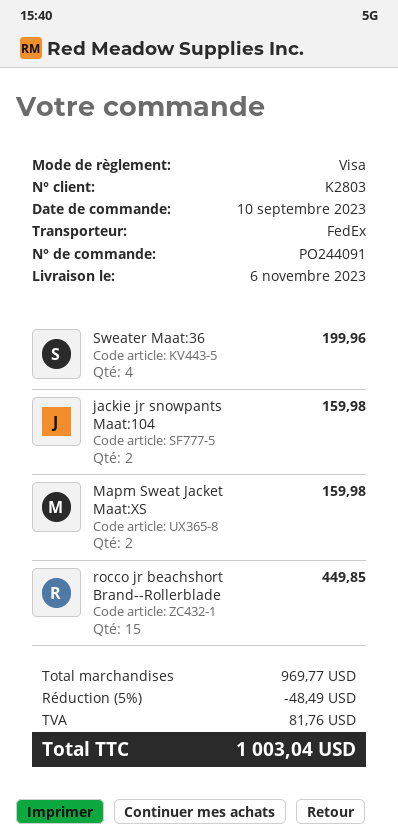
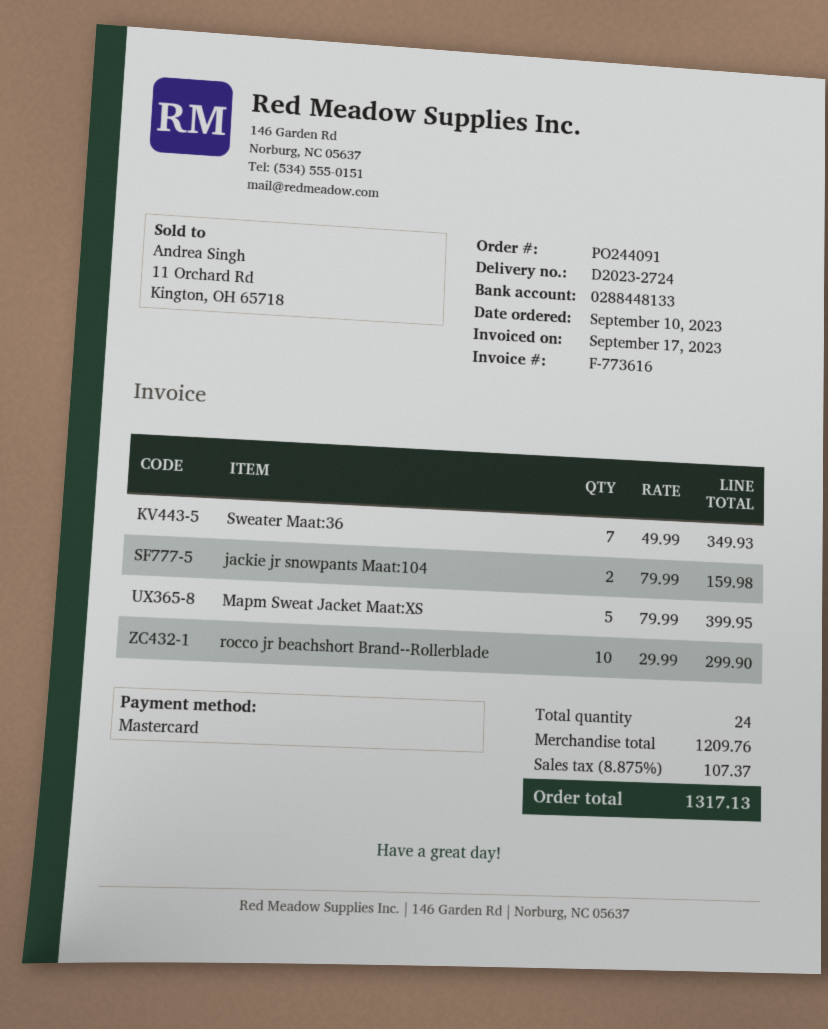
payment method: Visa -> Mastercard
Sweater Maat:36: 4 for 199.96 -> 7 for 349.93
Mapm Sweat Jacket Maat:XS: 2 for 159.98 -> 5 for 399.95
rocco jr beachshort Brand--Rollerblade: 15 for 449.85 -> 10 for 299.90
subtotal: 969.77 -> 1209.76
discount: 5% = 48.49 -> none
tax: 81.76 -> 107.37
total: 1003.04 -> 1317.13

